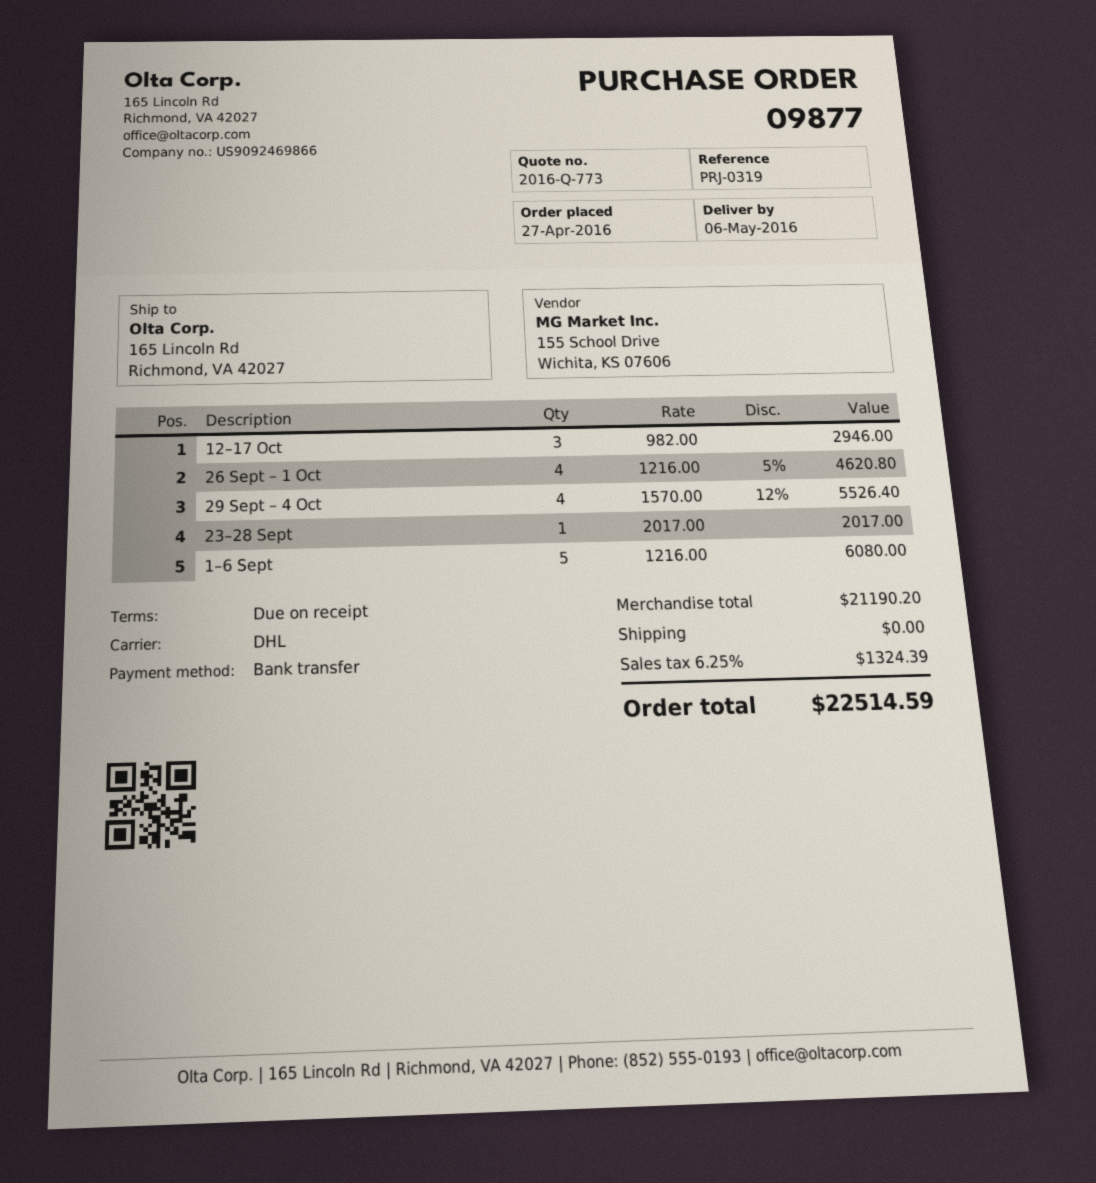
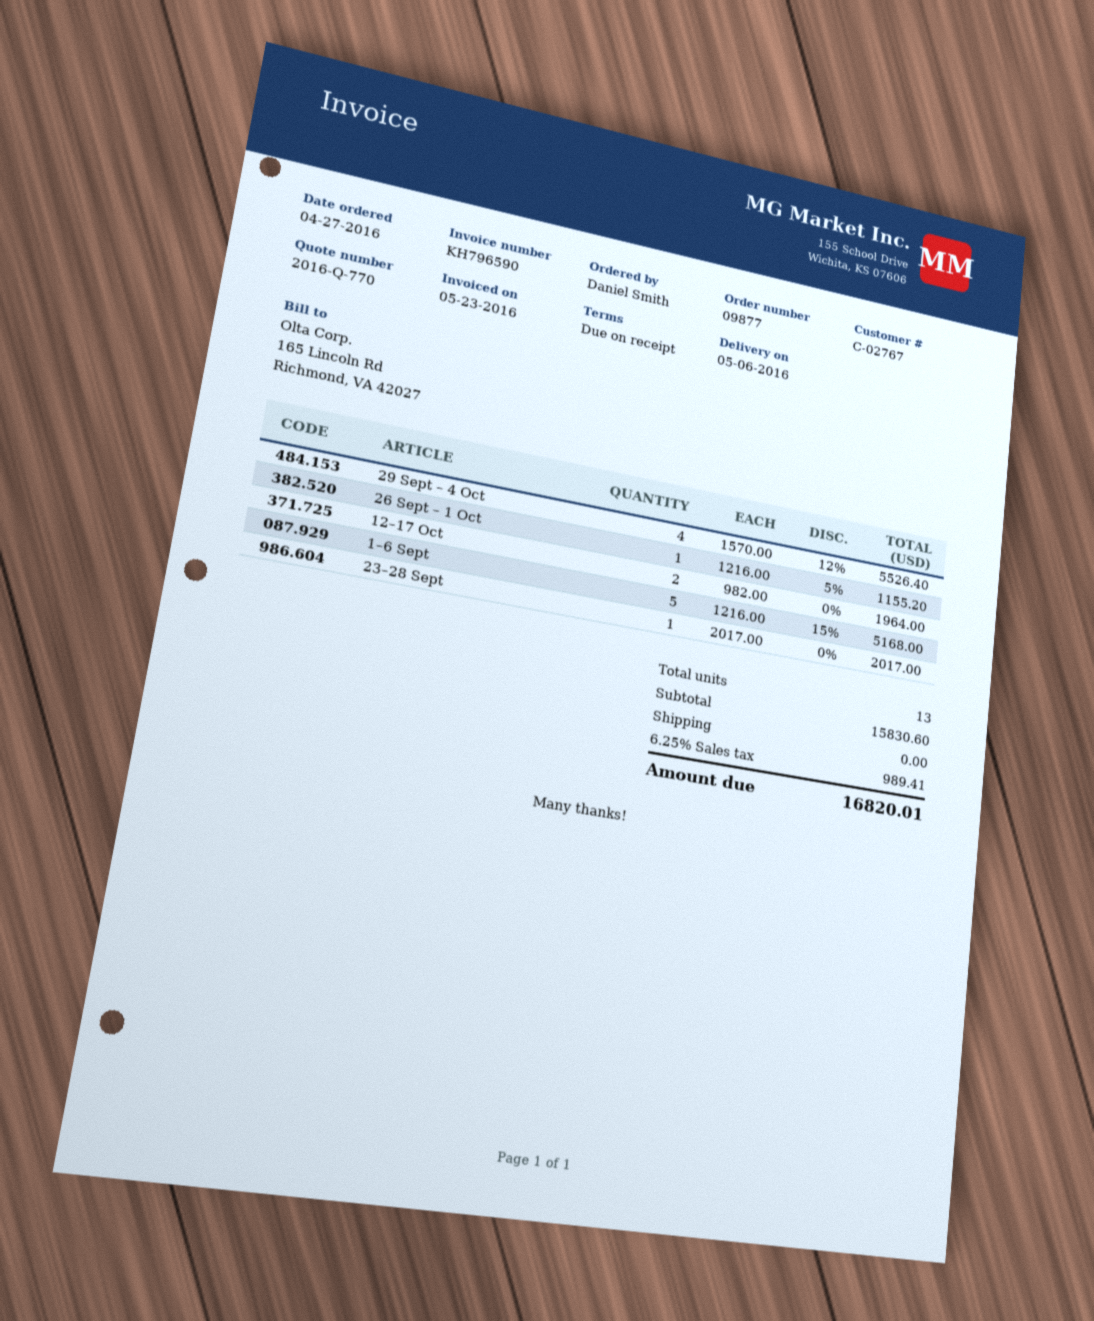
quote number: 2016-Q-773 -> 2016-Q-770
12–17 Oct: 3 x 982.00 = 2946.00 -> 2 x 982.00 = 1964.00
26 Sept – 1 Oct: 4 x 1216.00 - 5% = 4620.80 -> 1 x 1216.00 - 5% = 1155.20
1–6 Sept: 5 x 1216.00 = 6080.00 -> 5 x 1216.00 - 15% = 5168.00
subtotal: 21190.20 -> 15830.60
tax: 6.25% = 1324.39 -> 6.25% = 989.41
total: 22514.59 -> 16820.01

